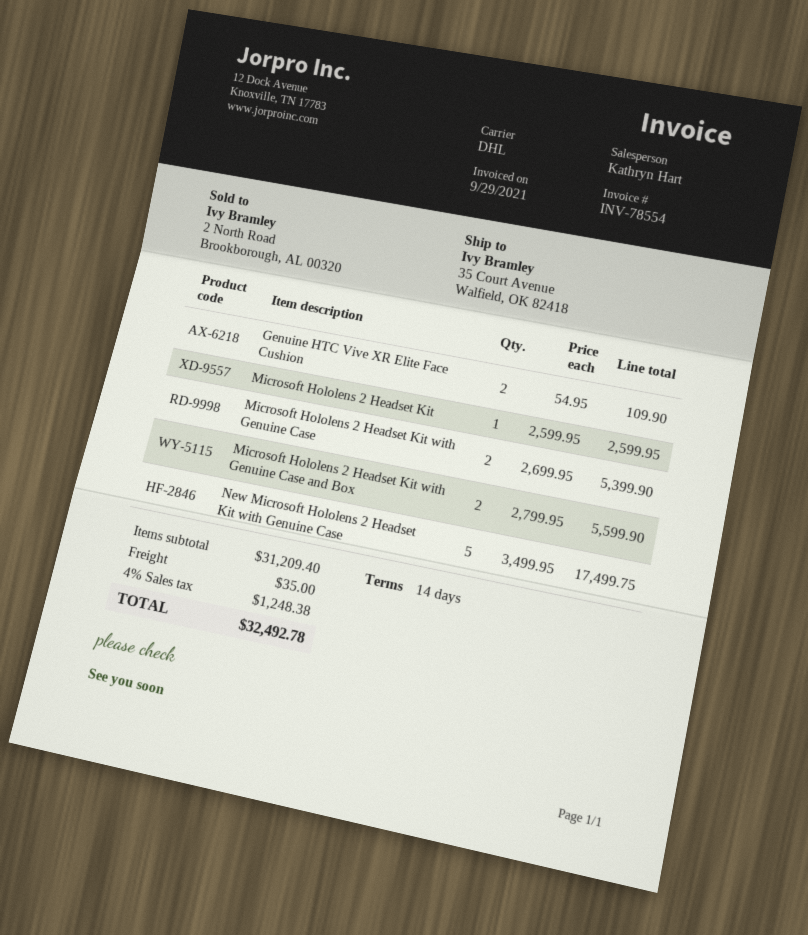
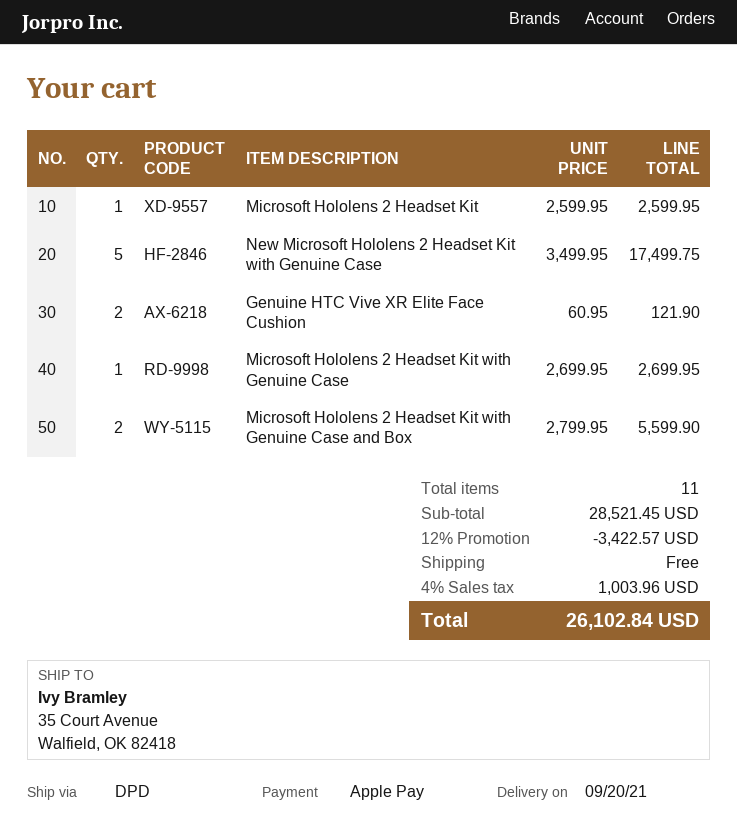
shipping method: DHL -> DPD
Genuine HTC Vive XR Elite Face Cushion: 2 x 54.95 = 109.90 -> 2 x 60.95 = 121.90
Microsoft Hololens 2 Headset Kit with Genuine Case: 2 x 2699.95 = 5399.90 -> 1 x 2699.95 = 2699.95
subtotal: 31209.40 -> 28521.45
discount: none -> 12% = 3422.57
shipping: 35.00 -> 0.00
tax: 4% = 1248.38 -> 4% = 1003.96
total: 32492.78 -> 26102.84

